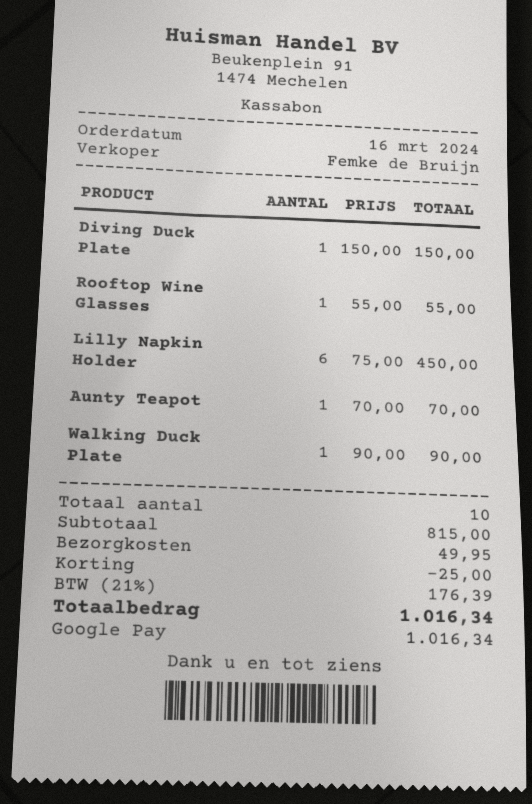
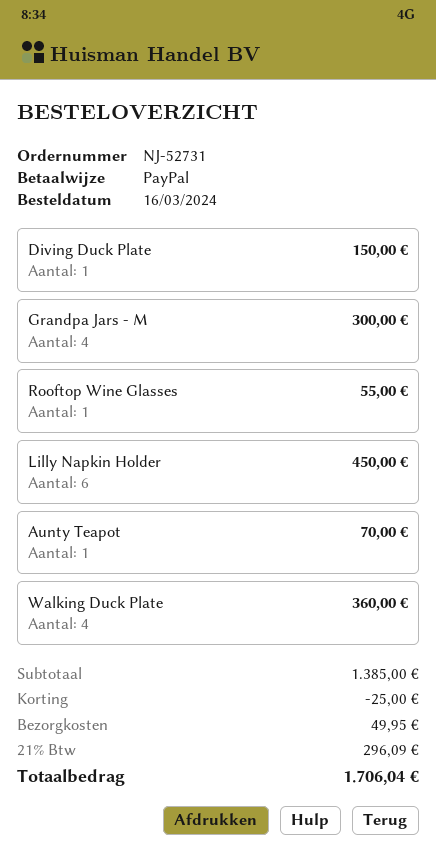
payment method: Google Pay -> PayPal
Walking Duck Plate: 1 for 90.00 -> 4 for 360.00
Grandpa Jars - M: none -> 4 for 300.00
subtotal: 815.00 -> 1385.00
tax: 21% = 176.39 -> 21% = 296.09
total: 1016.34 -> 1706.04

